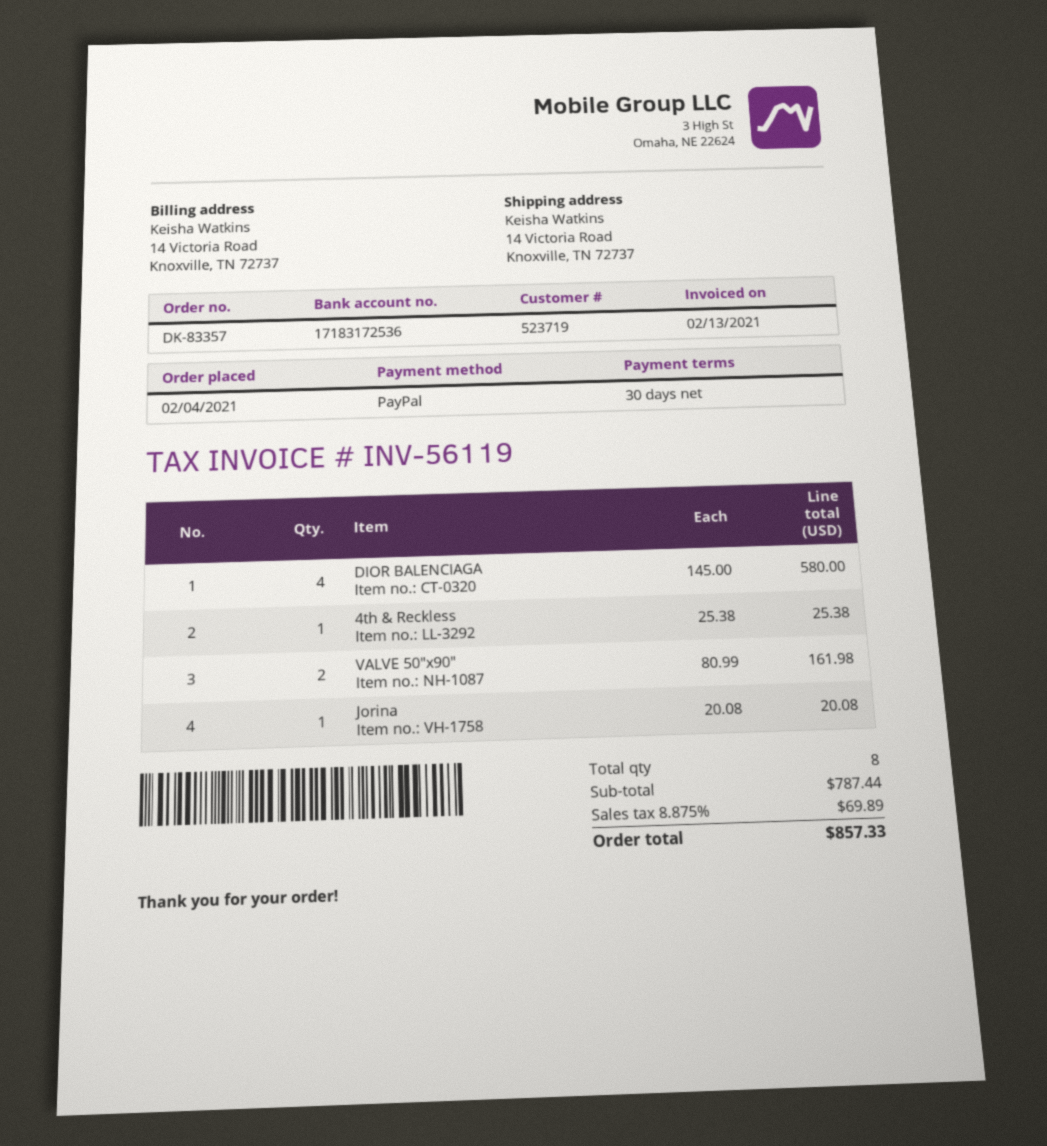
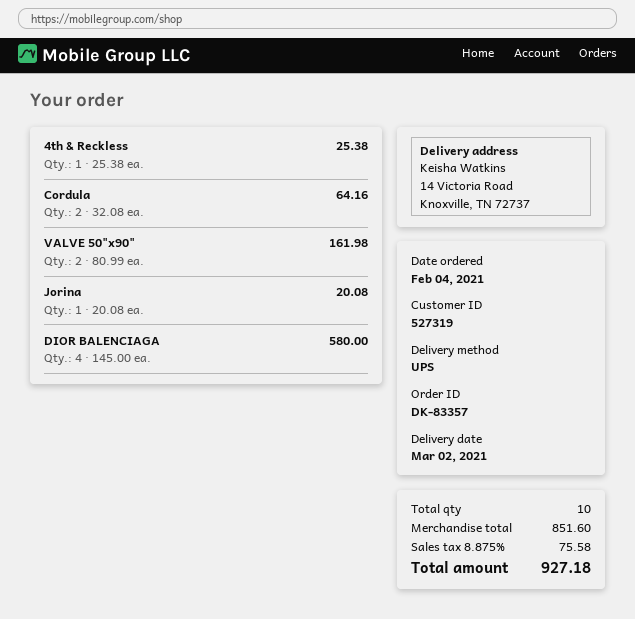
customer number: 523719 -> 527319
Cordula: none -> 2 x 32.08 = 64.16
total quantity: 8 -> 10
subtotal: 787.44 -> 851.60
tax: 8.875% = 69.89 -> 8.875% = 75.58
total: 857.33 -> 927.18

